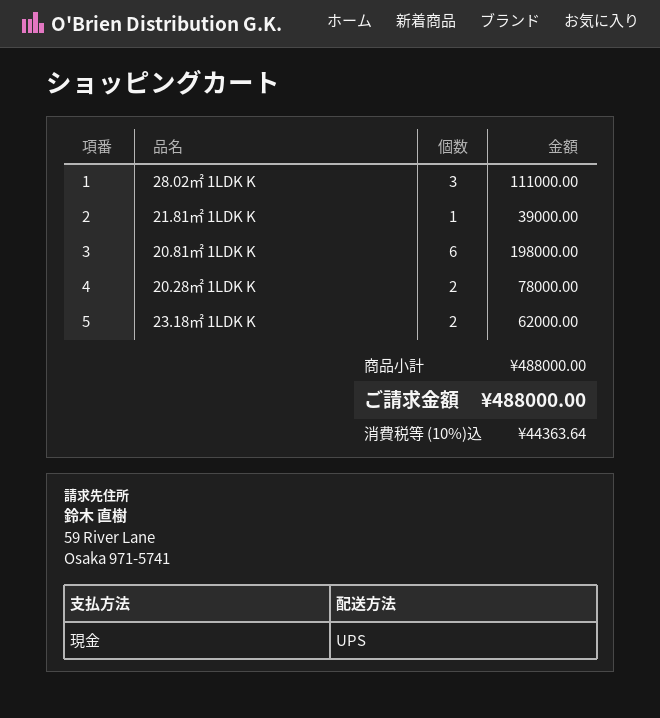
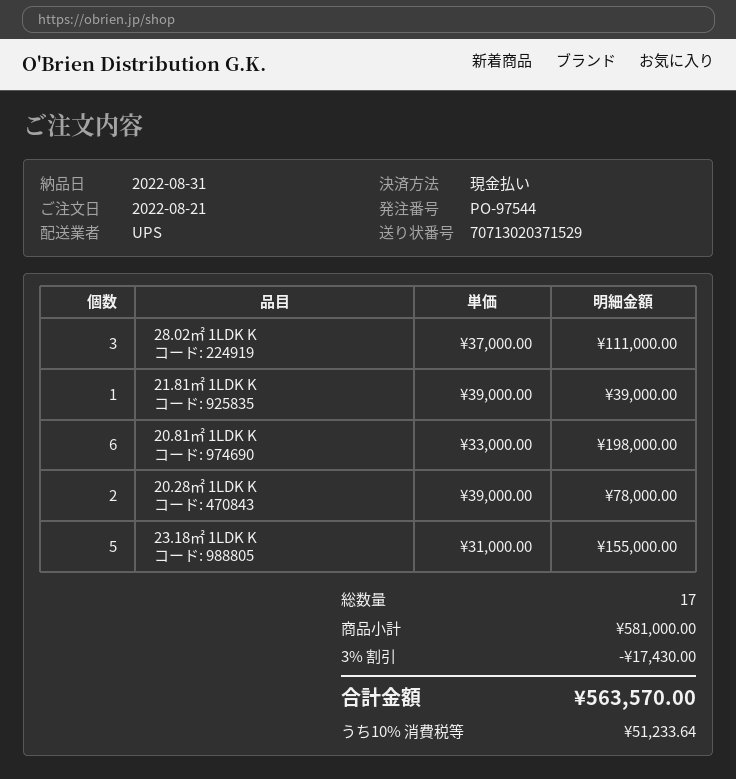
23.18㎡ 1LDK K: 2 for 62000.00 -> 5 for 155000.00
subtotal: 488000.00 -> 581000.00
discount: none -> 3% = 17430.00
tax: 10% = 44363.64 -> 10% = 51233.64
total: 488000.00 -> 563570.00

